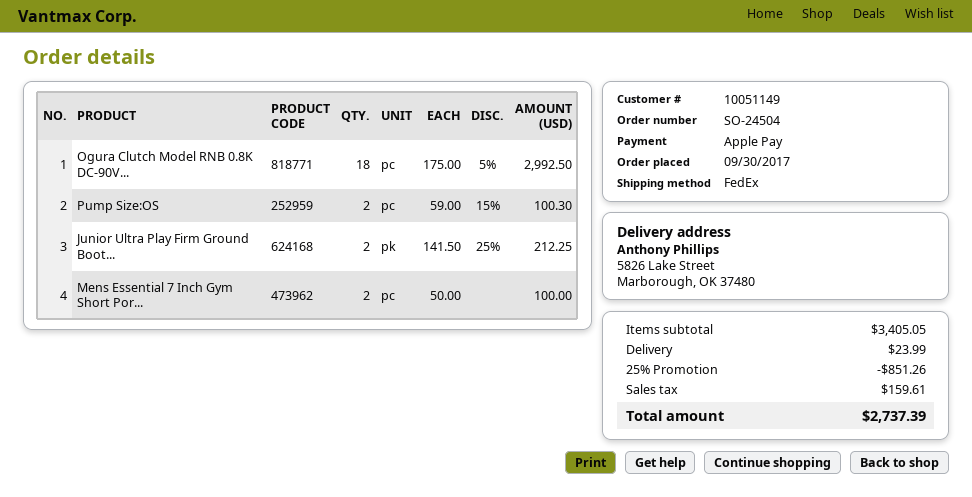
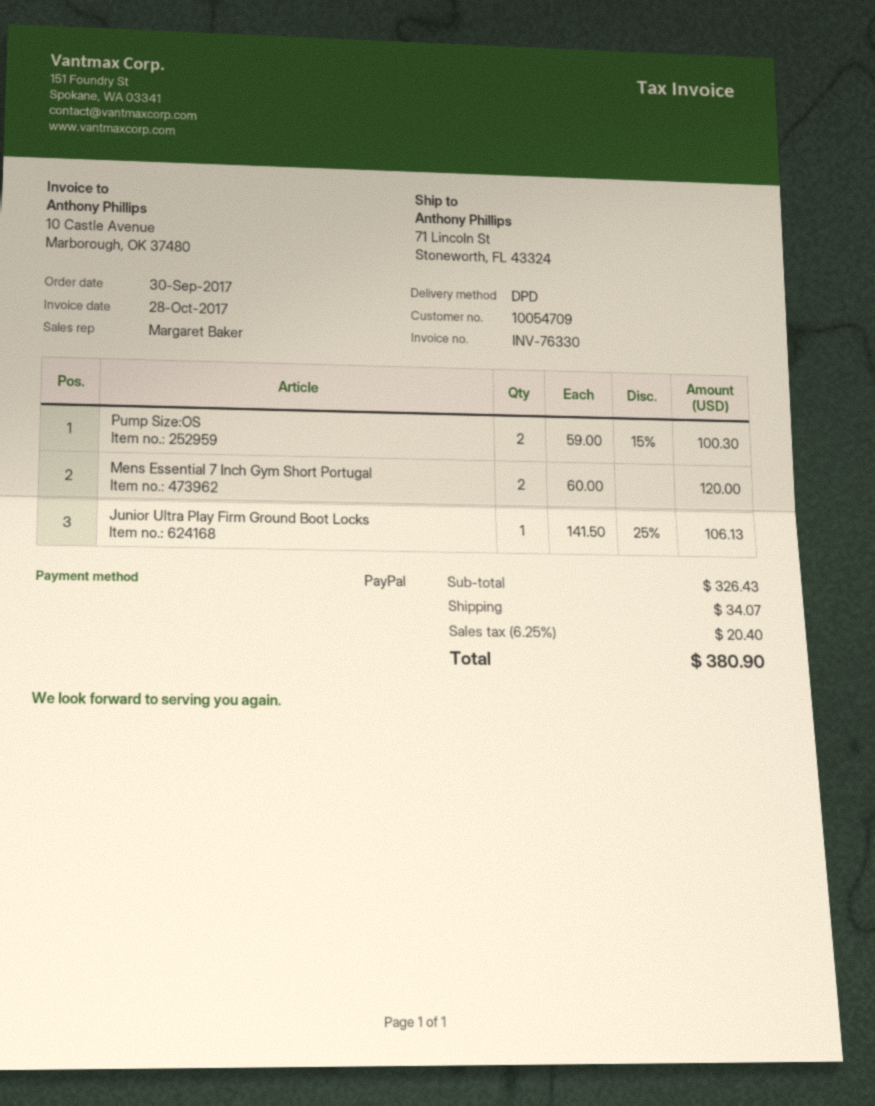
customer number: 10051149 -> 10054709
payment method: Apple Pay -> PayPal
shipping method: FedEx -> DPD
ship to: 5826 Lake Street, Marborough, OK 37480 -> 71 Lincoln St, Stoneworth, FL 43324
Ogura Clutch Model RNB 0.8K DC-90V...: 18 x 175.00 - 5% = 2992.50 -> none
Junior Ultra Play Firm Ground Boot...: 2 x 141.50 - 25% = 212.25 -> 1 x 141.50 - 25% = 106.13
Mens Essential 7 Inch Gym Short Por...: 2 x 50.00 = 100.00 -> 2 x 60.00 = 120.00
subtotal: 3405.05 -> 326.43
discount: 25% = 851.26 -> none
shipping: 23.99 -> 34.07
tax: 159.61 -> 20.40
total: 2737.39 -> 380.90

